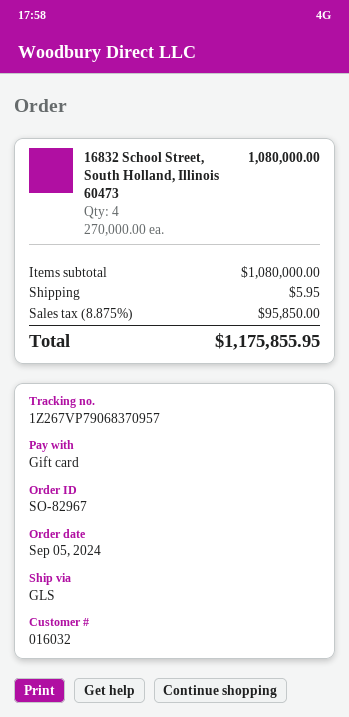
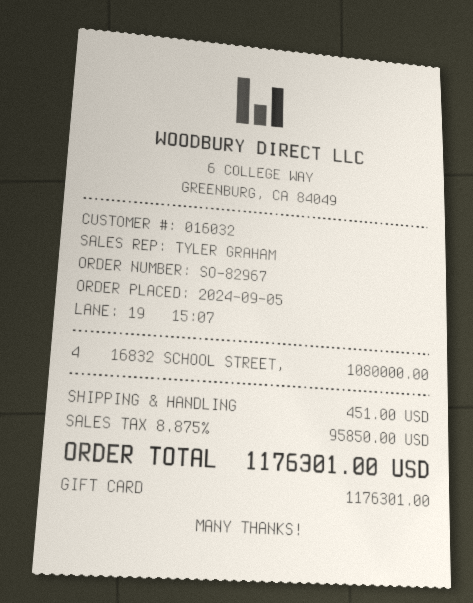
shipping: 5.95 -> 451.00
total: 1175855.95 -> 1176301.00

